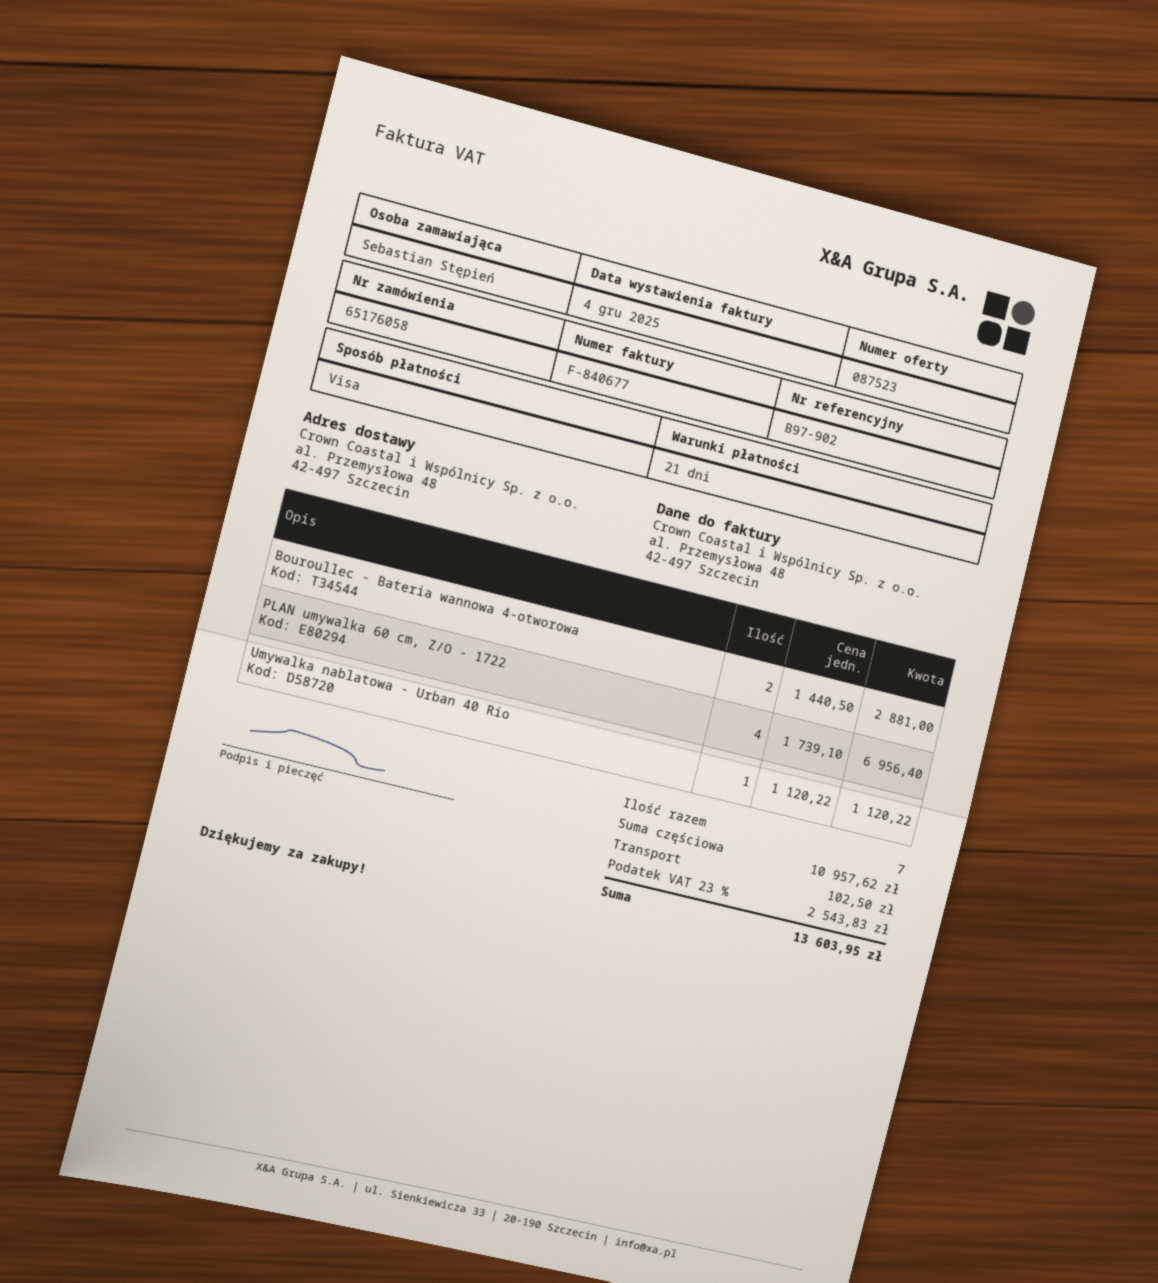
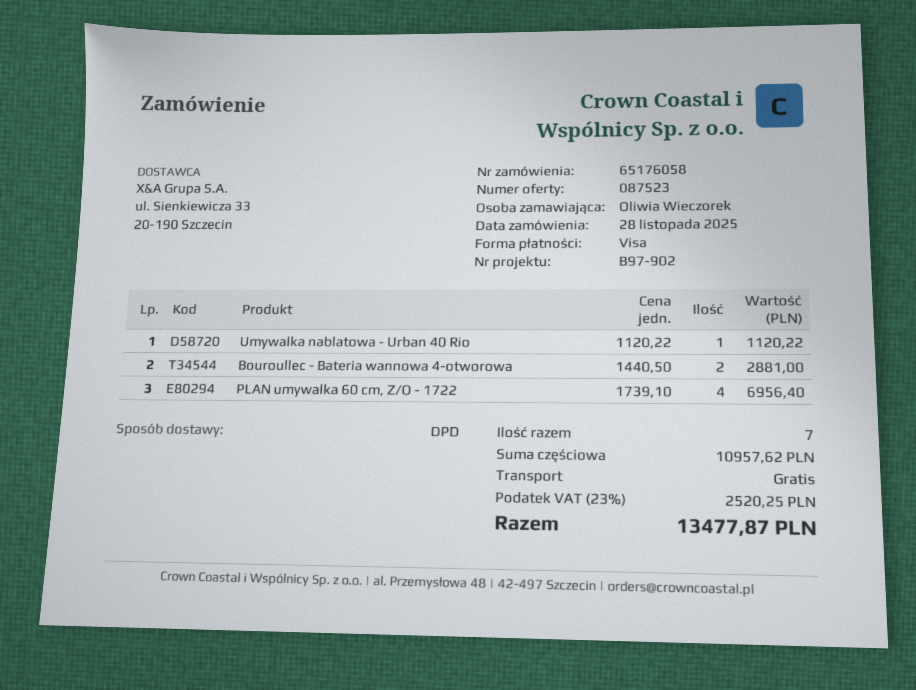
ordered by: Sebastian Stępień -> Oliwia Wieczorek
shipping: 102.50 -> 0.00
tax: 23% = 2543.83 -> 23% = 2520.25
total: 13603.95 -> 13477.87

